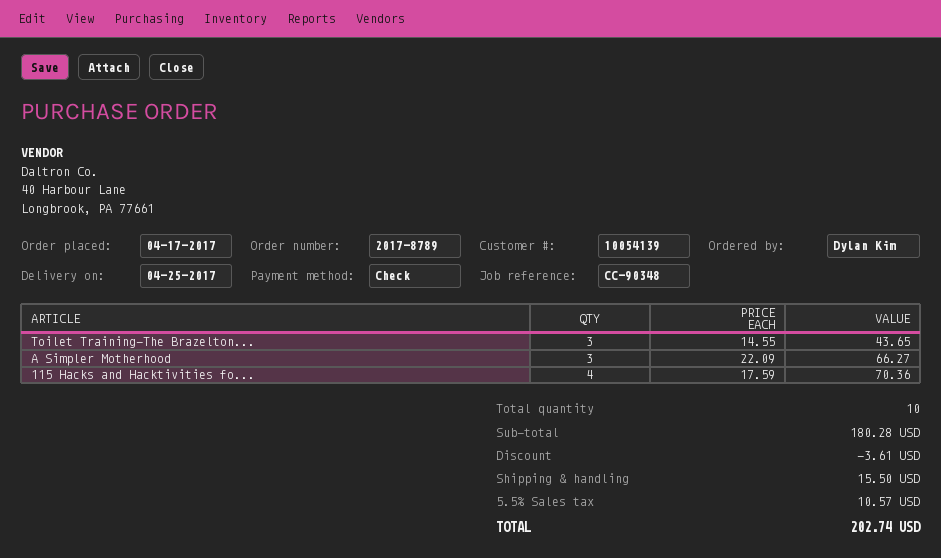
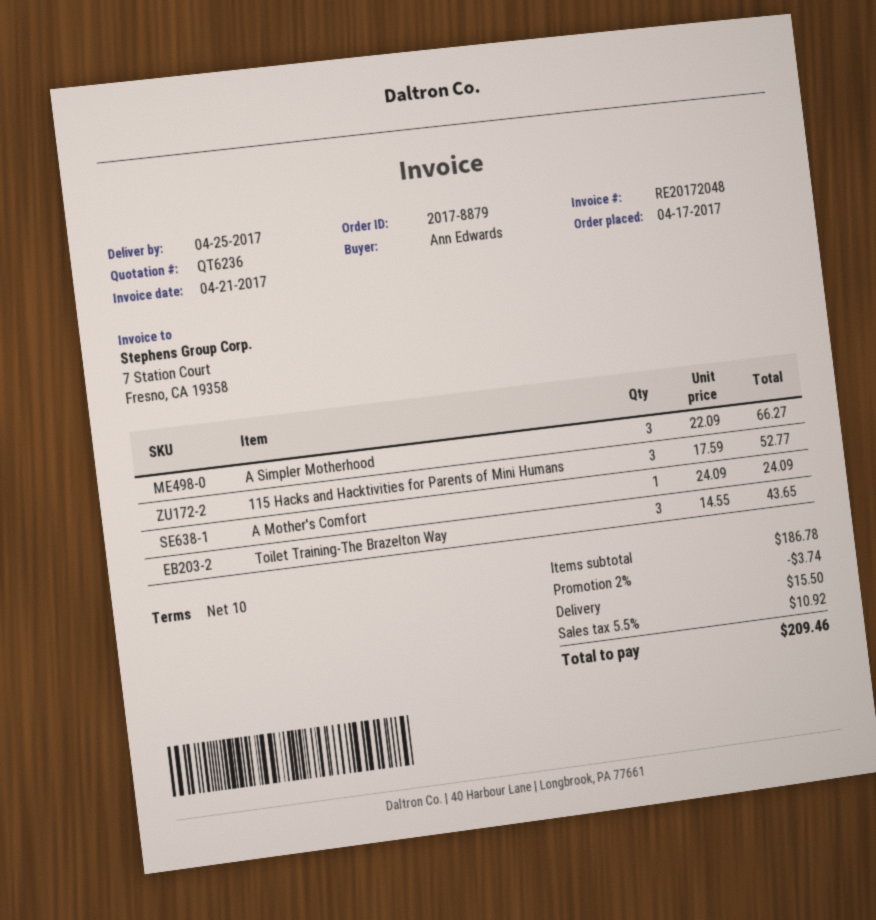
order number: 2017-8789 -> 2017-8879
ordered by: Dylan Kim -> Ann Edwards
115 Hacks and Hacktivities fo...: 4 x 17.59 = 70.36 -> 3 x 17.59 = 52.77
A Mother's Comfort: none -> 1 x 24.09 = 24.09
subtotal: 180.28 -> 186.78
discount: 3.61 -> 3.74
tax: 5.5% = 10.57 -> 5.5% = 10.92
total: 202.74 -> 209.46

